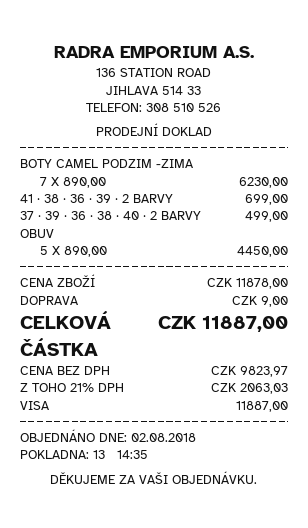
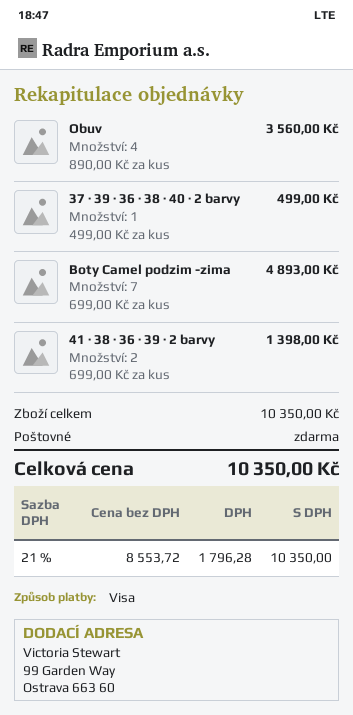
BOTY CAMEL PODZIM -ZIMA: 7 x 890.00 = 6230.00 -> 7 x 699.00 = 4893.00
41 · 38 · 36 · 39 · 2 BARVY: 1 x 699.00 = 699.00 -> 2 x 699.00 = 1398.00
OBUV: 5 x 890.00 = 4450.00 -> 4 x 890.00 = 3560.00
subtotal: 11878.00 -> 10350.00
shipping: 9.00 -> 0.00
net: 9823.97 -> 8553.72
tax: 21% = 2063.03 -> 21% = 1796.28
total: 11887.00 -> 10350.00

